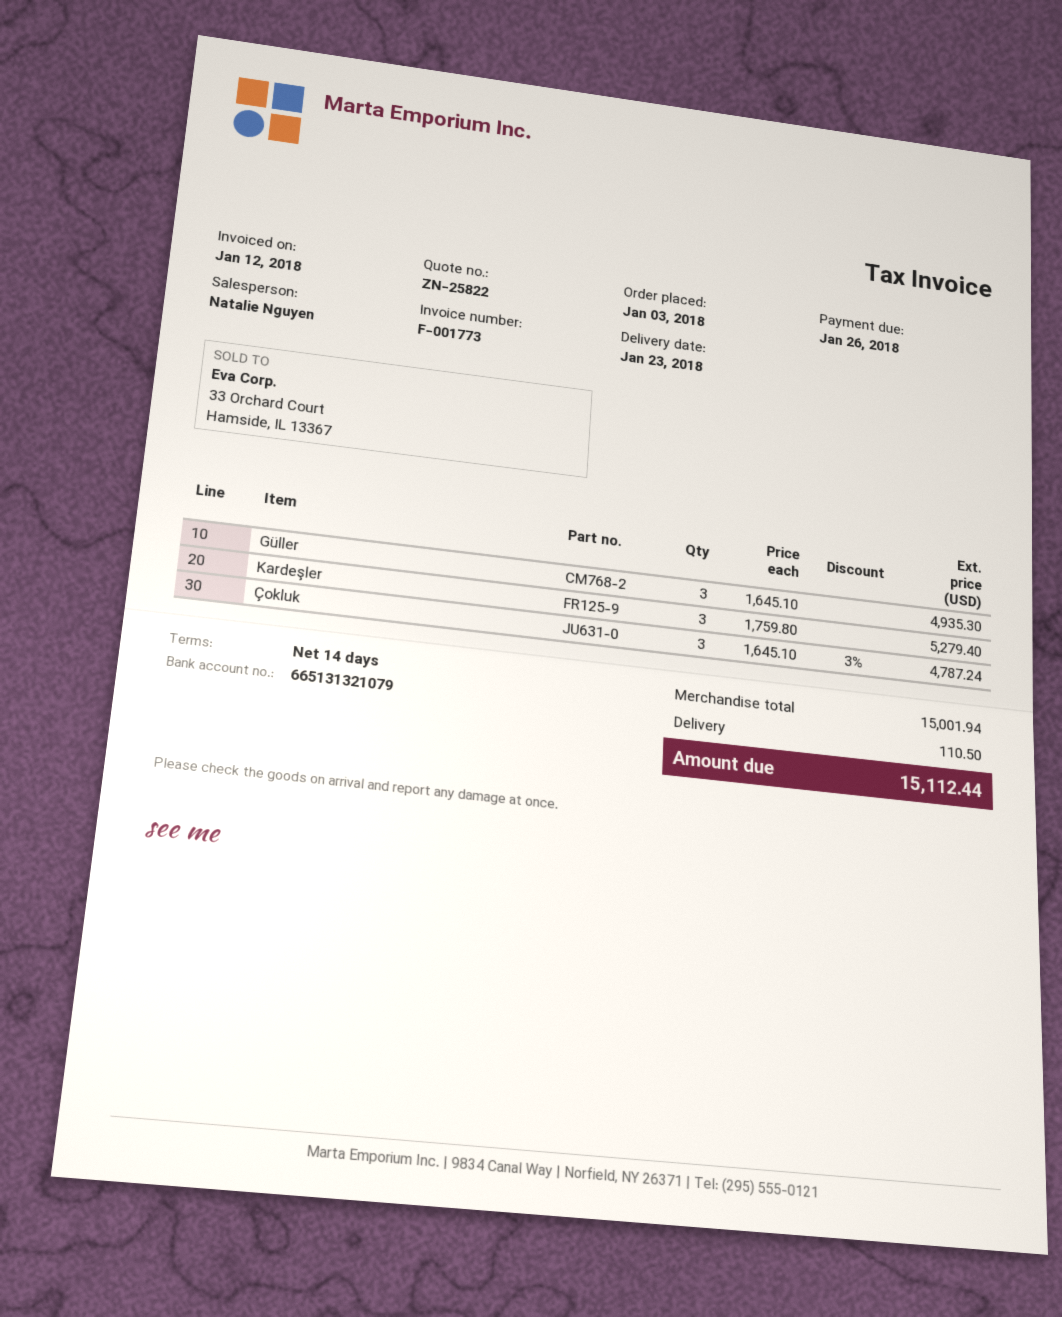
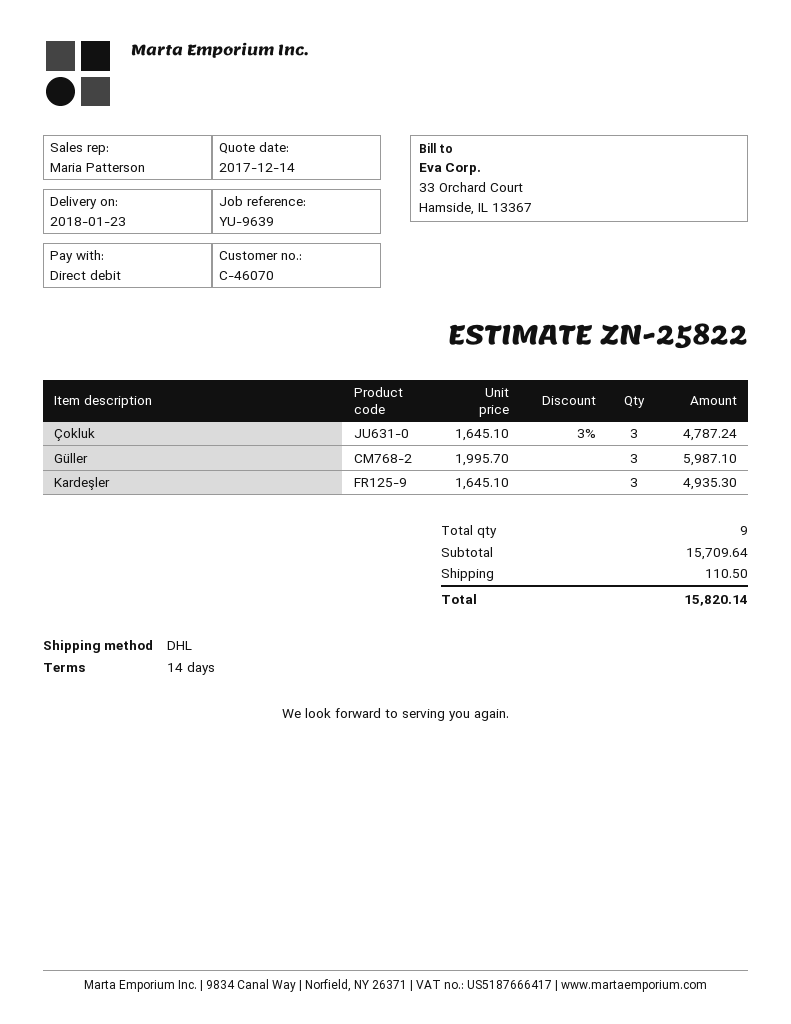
sales rep: Natalie Nguyen -> Maria Patterson
Güller: 3 x 1645.10 = 4935.30 -> 3 x 1995.70 = 5987.10
Kardeşler: 3 x 1759.80 = 5279.40 -> 3 x 1645.10 = 4935.30
subtotal: 15001.94 -> 15709.64
total: 15112.44 -> 15820.14

